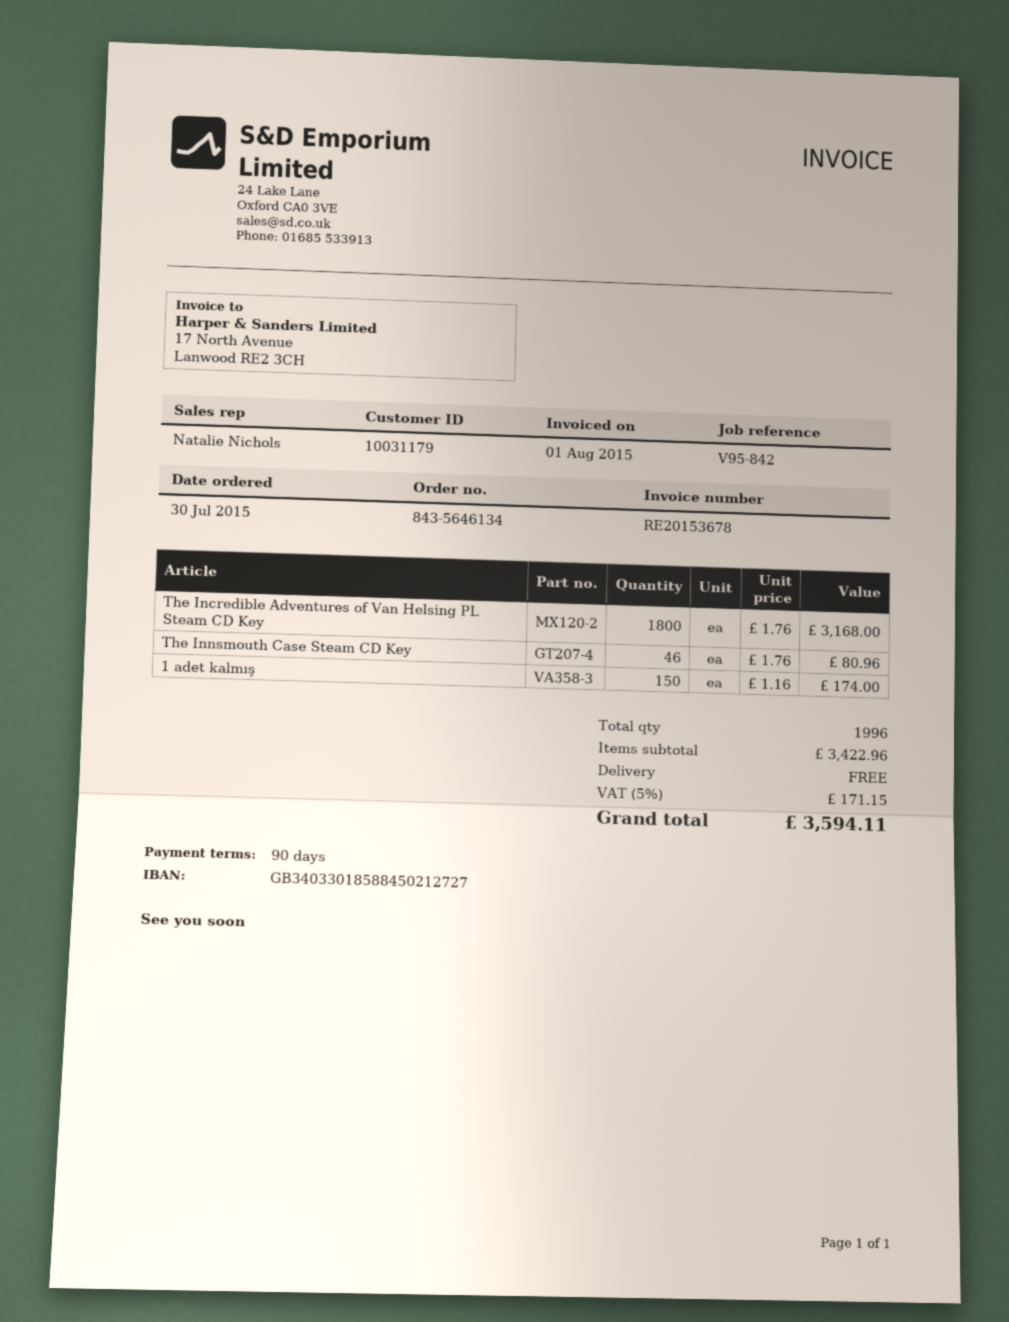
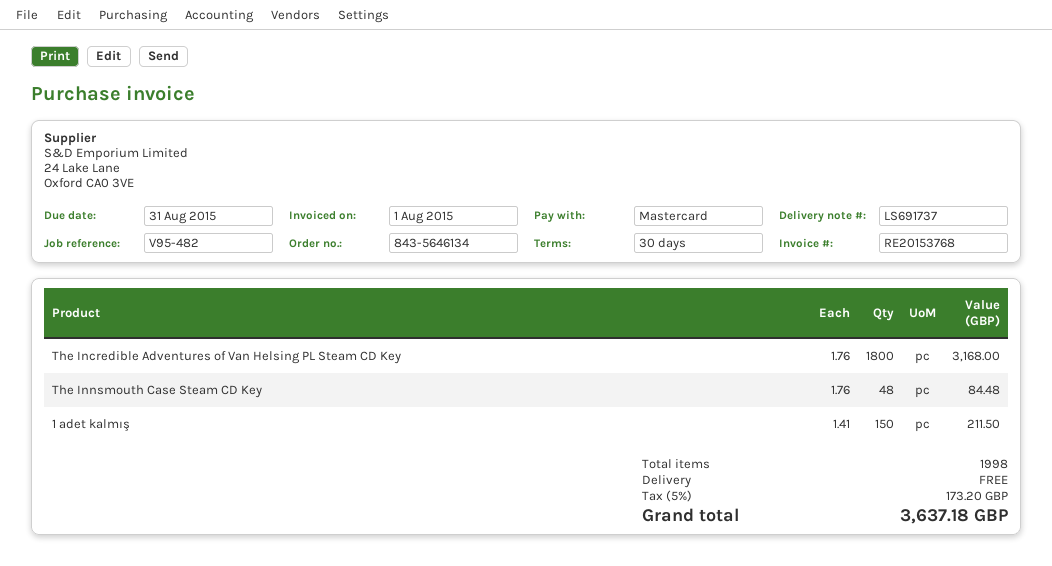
invoice number: RE20153678 -> RE20153768
payment terms: 90 days -> 30 days
reference: V95-842 -> V95-482
The Innsmouth Case Steam CD Key: 46 x 1.76 = 80.96 -> 48 x 1.76 = 84.48
1 adet kalmış: 150 x 1.16 = 174.00 -> 150 x 1.41 = 211.50
total quantity: 1996 -> 1998
tax: 5% = 171.15 -> 5% = 173.20
total: 3594.11 -> 3637.18

